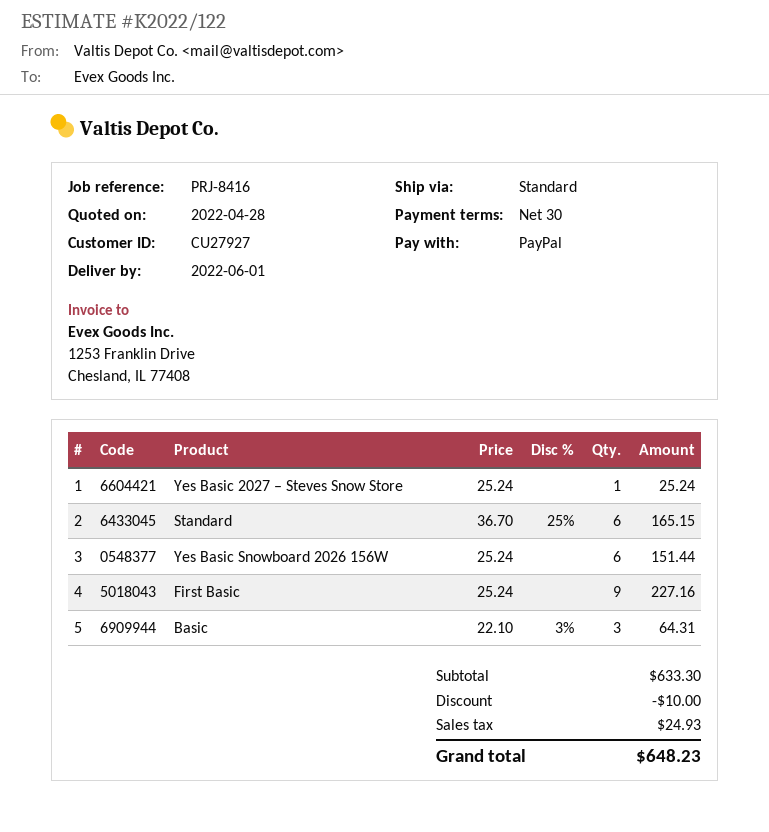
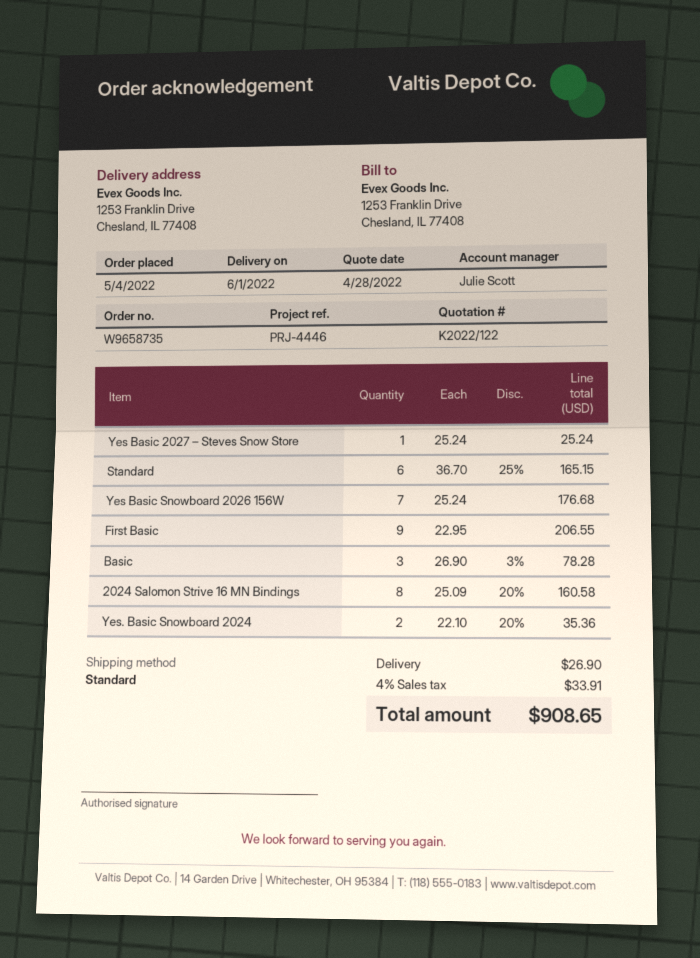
reference: PRJ-8416 -> PRJ-4446
Yes Basic Snowboard 2026 156W: 6 x 25.24 = 151.44 -> 7 x 25.24 = 176.68
First Basic: 9 x 25.24 = 227.16 -> 9 x 22.95 = 206.55
Basic: 3 x 22.10 - 3% = 64.31 -> 3 x 26.90 - 3% = 78.28
2024 Salomon Strive 16 MN Bindings: none -> 8 x 25.09 - 20% = 160.58
Yes. Basic Snowboard 2024: none -> 2 x 22.10 - 20% = 35.36
discount: 10.00 -> none
shipping: none -> 26.90
tax: 24.93 -> 33.91
total: 648.23 -> 908.65

